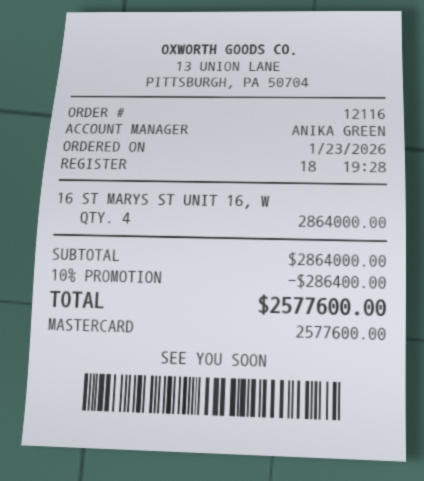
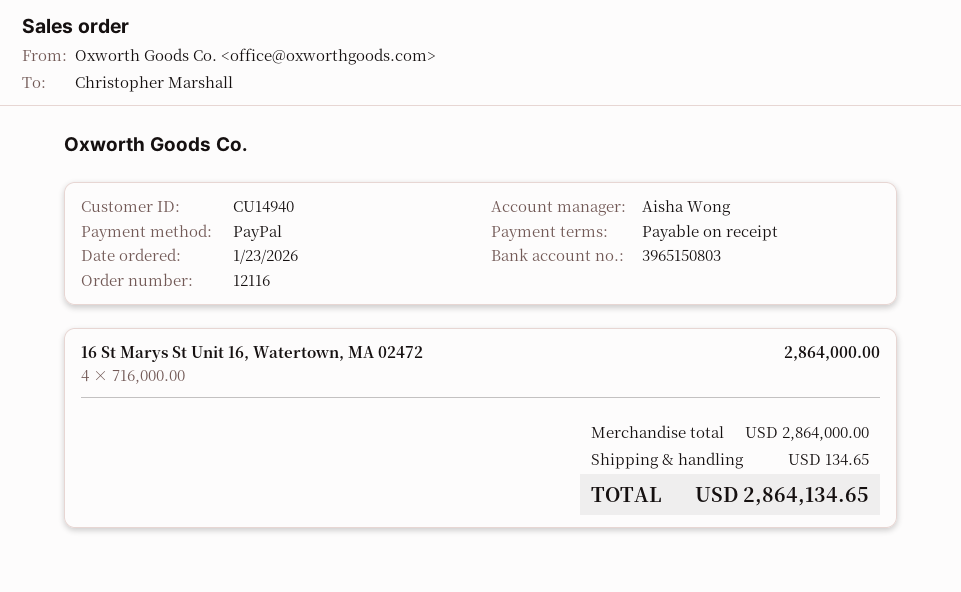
sales rep: ANIKA GREEN -> Aisha Wong
payment method: Mastercard -> PayPal
discount: 10% = 286400.00 -> none
shipping: none -> 134.65
total: 2577600.00 -> 2864134.65

